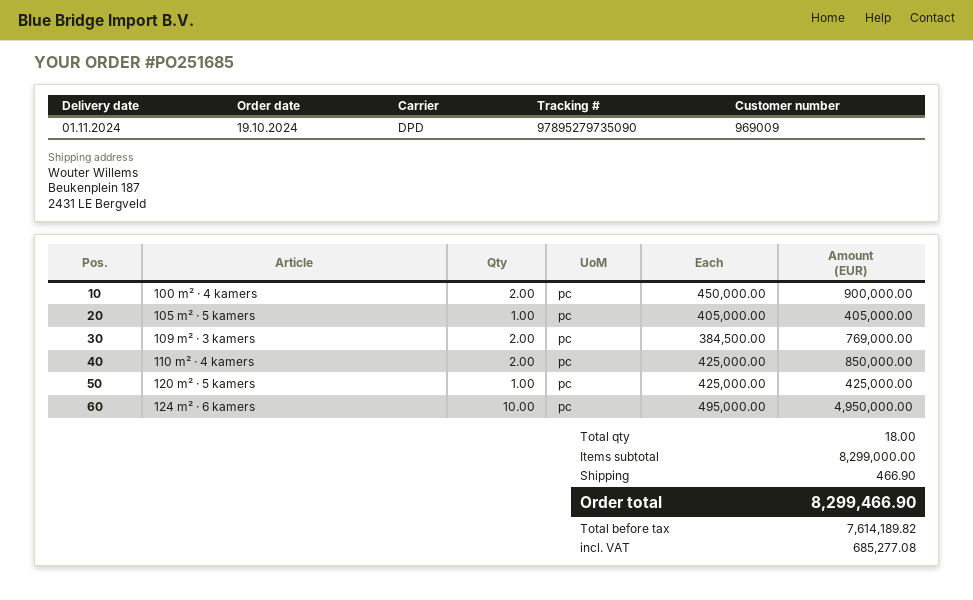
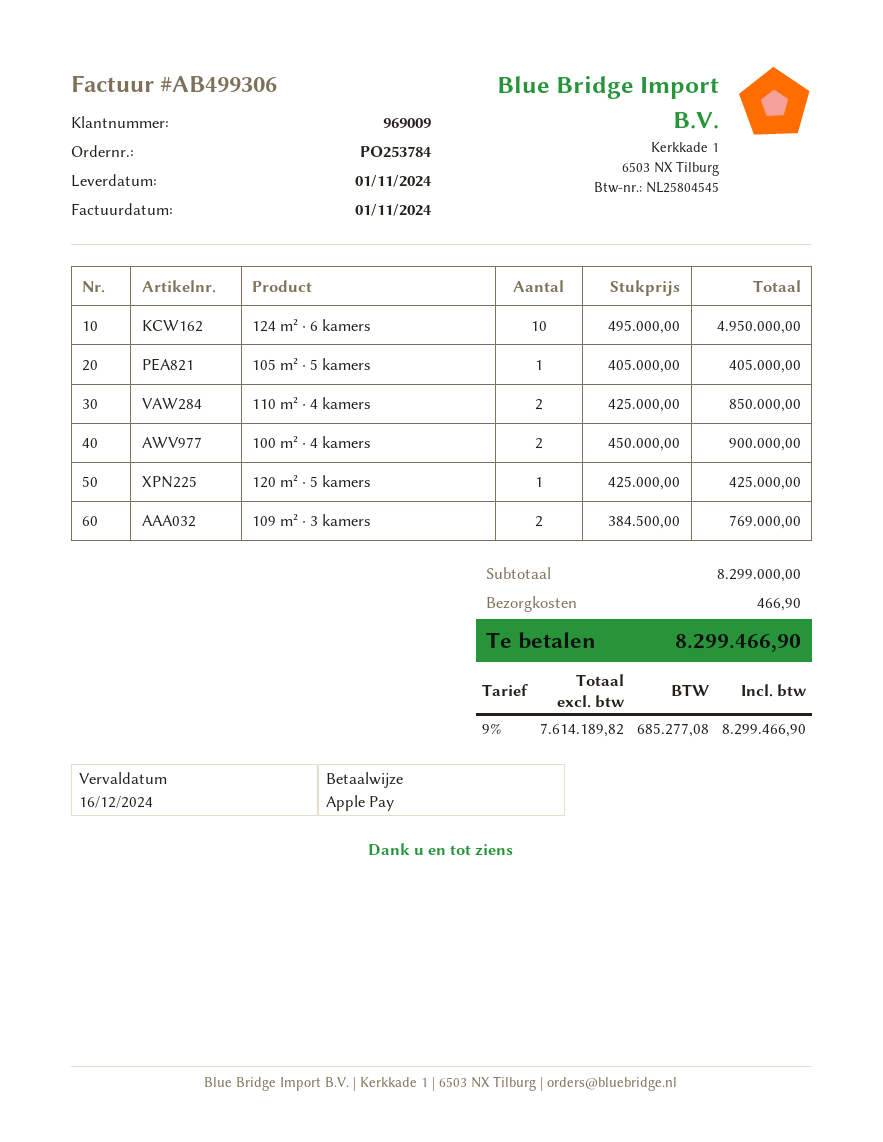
order number: PO251685 -> PO253784

